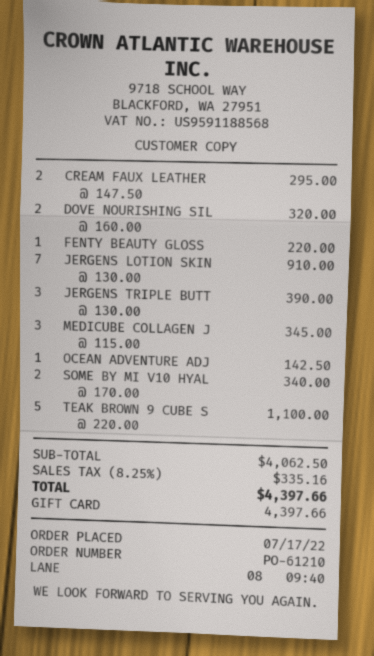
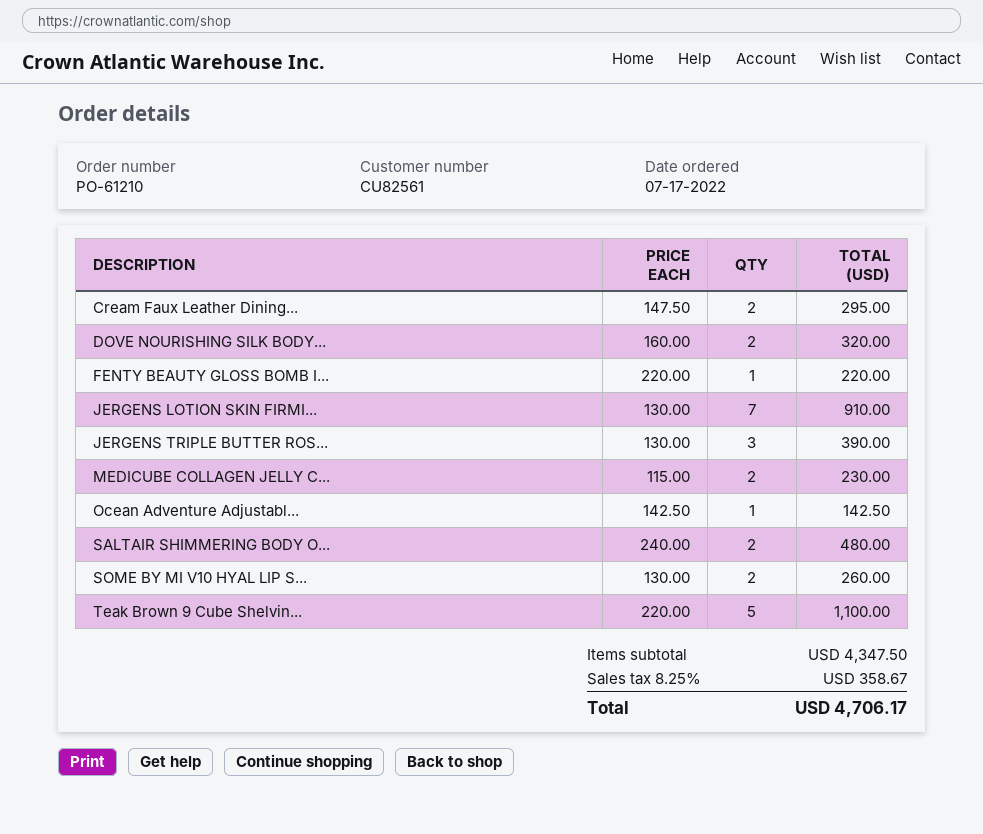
MEDICUBE COLLAGEN J: 3 x 115.00 = 345.00 -> 2 x 115.00 = 230.00
SOME BY MI V10 HYAL: 2 x 170.00 = 340.00 -> 2 x 130.00 = 260.00
SALTAIR SHIMMERING BODY O...: none -> 2 x 240.00 = 480.00
subtotal: 4062.50 -> 4347.50
tax: 8.25% = 335.16 -> 8.25% = 358.67
total: 4397.66 -> 4706.17

